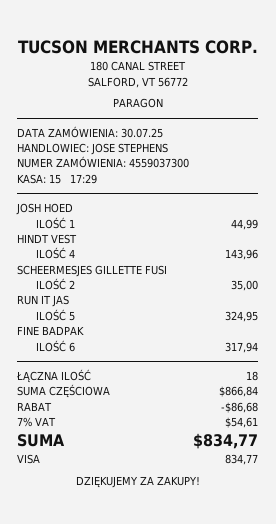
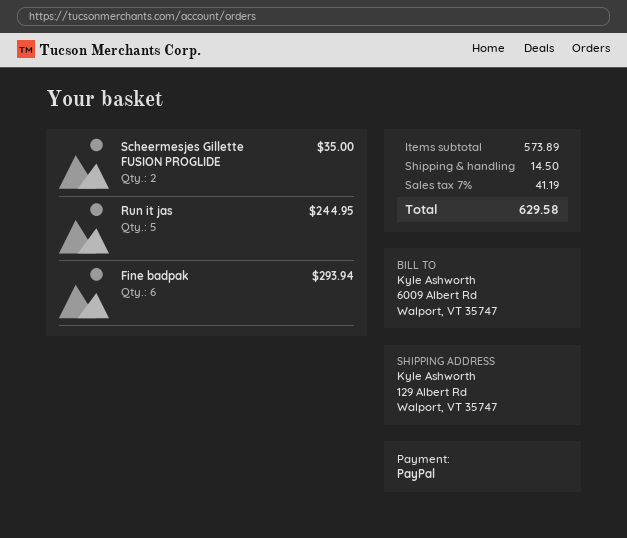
payment method: Visa -> PayPal
JOSH HOED: 1 for 44.99 -> none
HINDT VEST: 4 for 143.96 -> none
RUN IT JAS: 5 for 324.95 -> 5 for 244.95
FINE BADPAK: 6 for 317.94 -> 6 for 293.94
subtotal: 866.84 -> 573.89
discount: 86.68 -> none
shipping: none -> 14.50
tax: 7% = 54.61 -> 7% = 41.19
total: 834.77 -> 629.58

